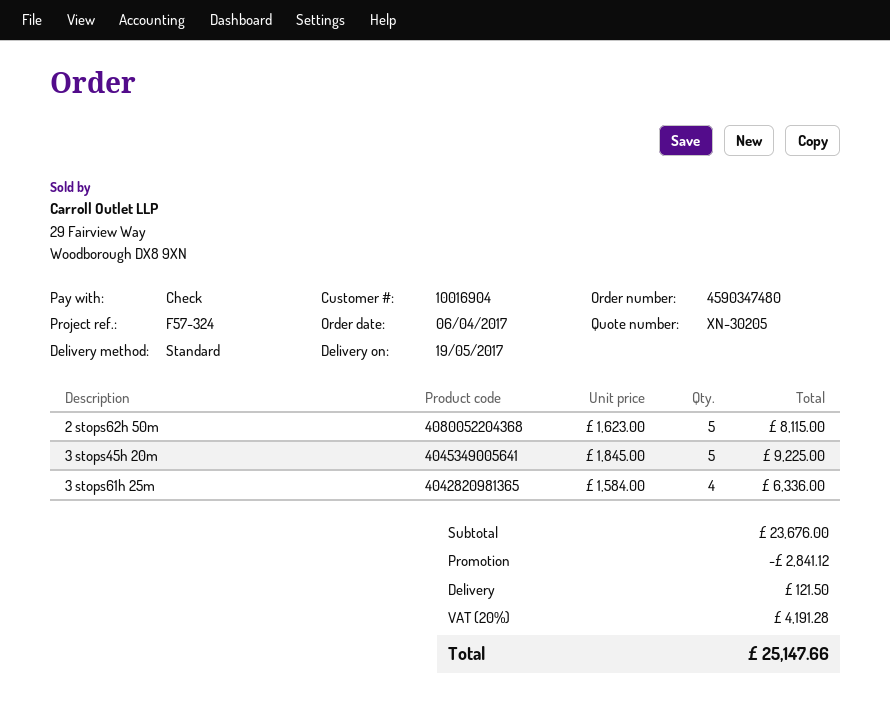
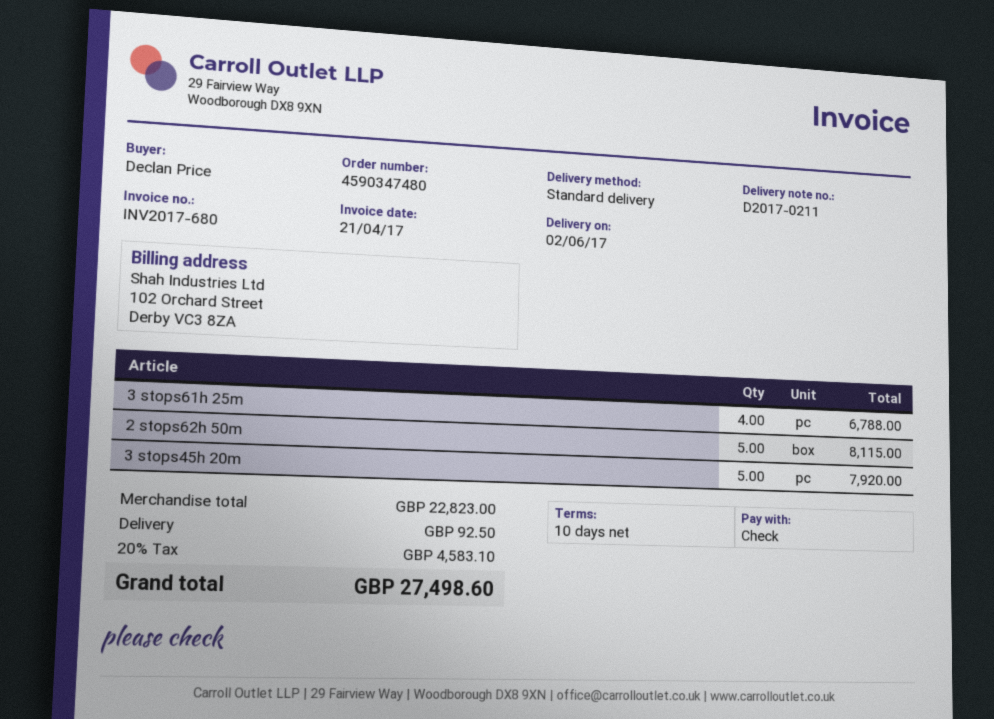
delivery date: 2017-05-19 -> 2017-06-02
3 stops45h 20m: 5 for 9225.00 -> 5 for 7920.00
3 stops61h 25m: 4 for 6336.00 -> 4 for 6788.00
subtotal: 23676.00 -> 22823.00
discount: 2841.12 -> none
shipping: 121.50 -> 92.50
tax: 20% = 4191.28 -> 20% = 4583.10
total: 25147.66 -> 27498.60

